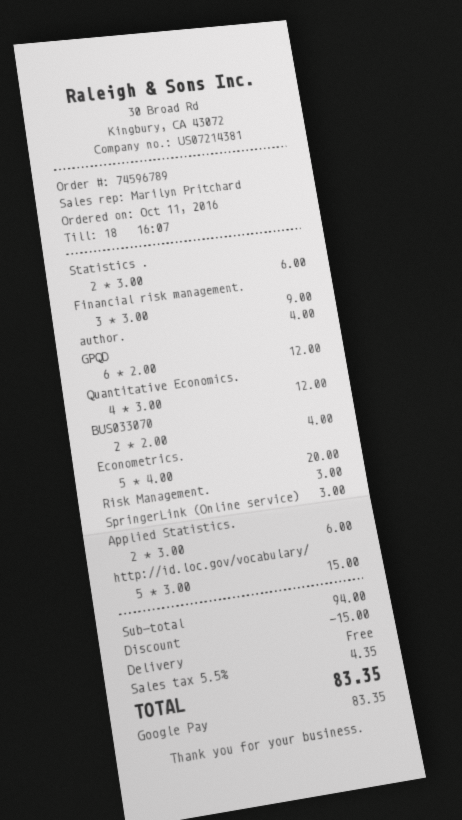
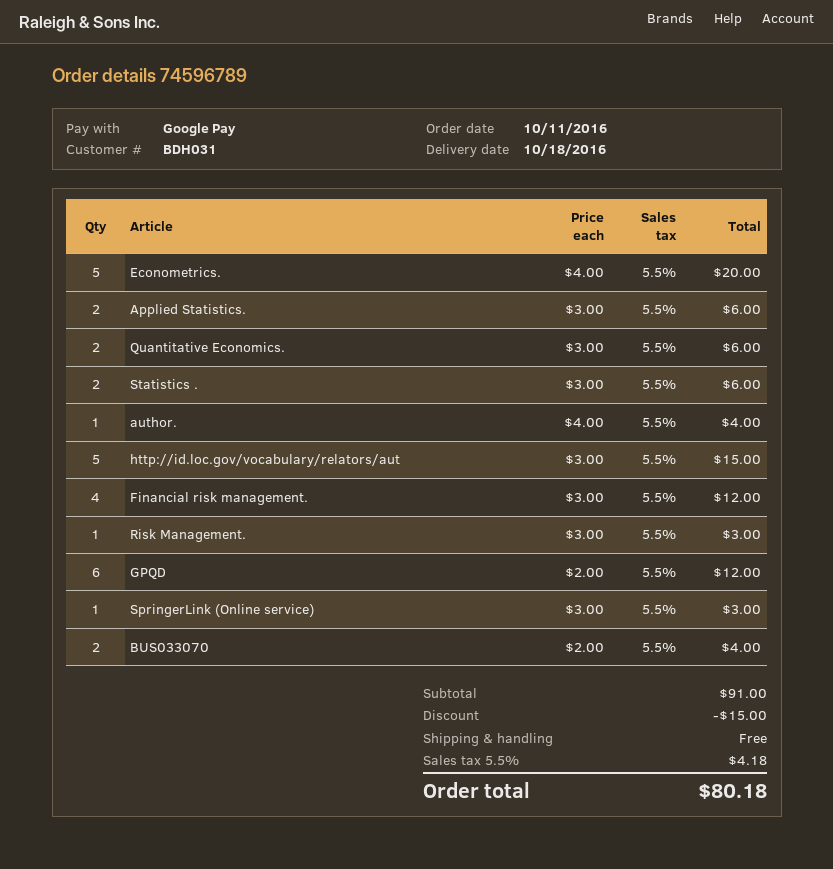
Financial risk management.: 3 x 3.00 = 9.00 -> 4 x 3.00 = 12.00
Quantitative Economics.: 4 x 3.00 = 12.00 -> 2 x 3.00 = 6.00
subtotal: 94.00 -> 91.00
tax: 5.5% = 4.35 -> 5.5% = 4.18
total: 83.35 -> 80.18

